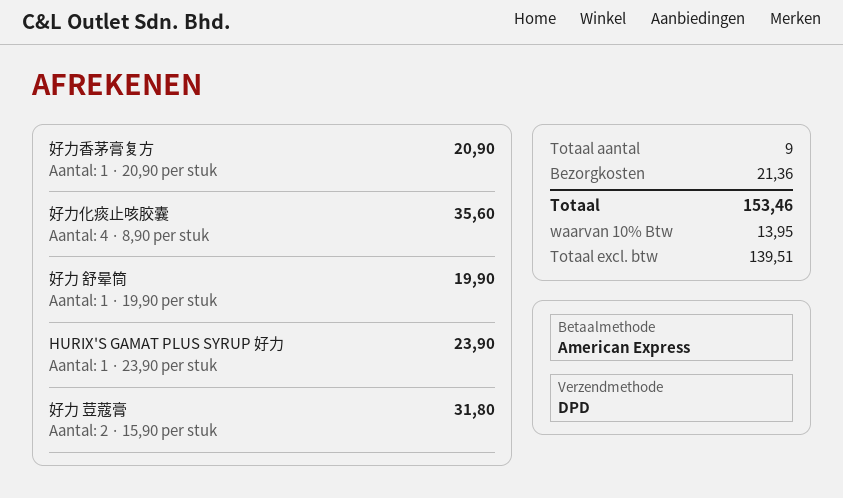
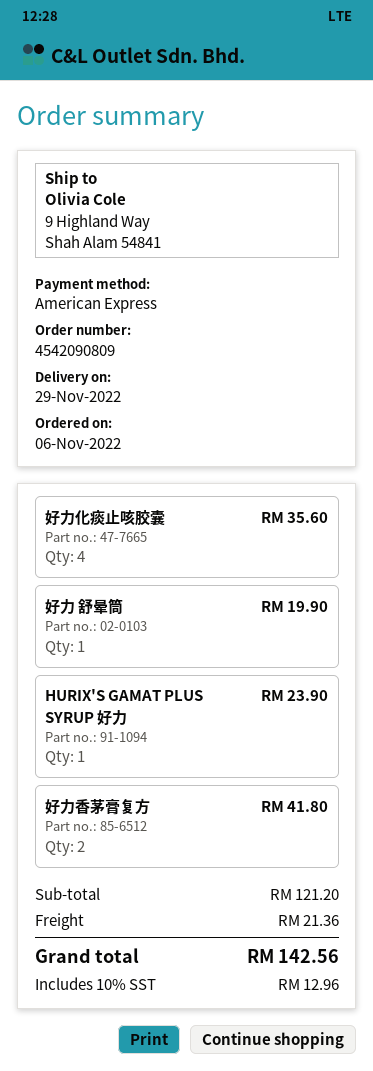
好力香茅膏复方: 1 for 20.90 -> 2 for 41.80
好力 荳蔻膏: 2 for 31.80 -> none
tax: 10% = 13.95 -> 10% = 12.96
total: 153.46 -> 142.56

